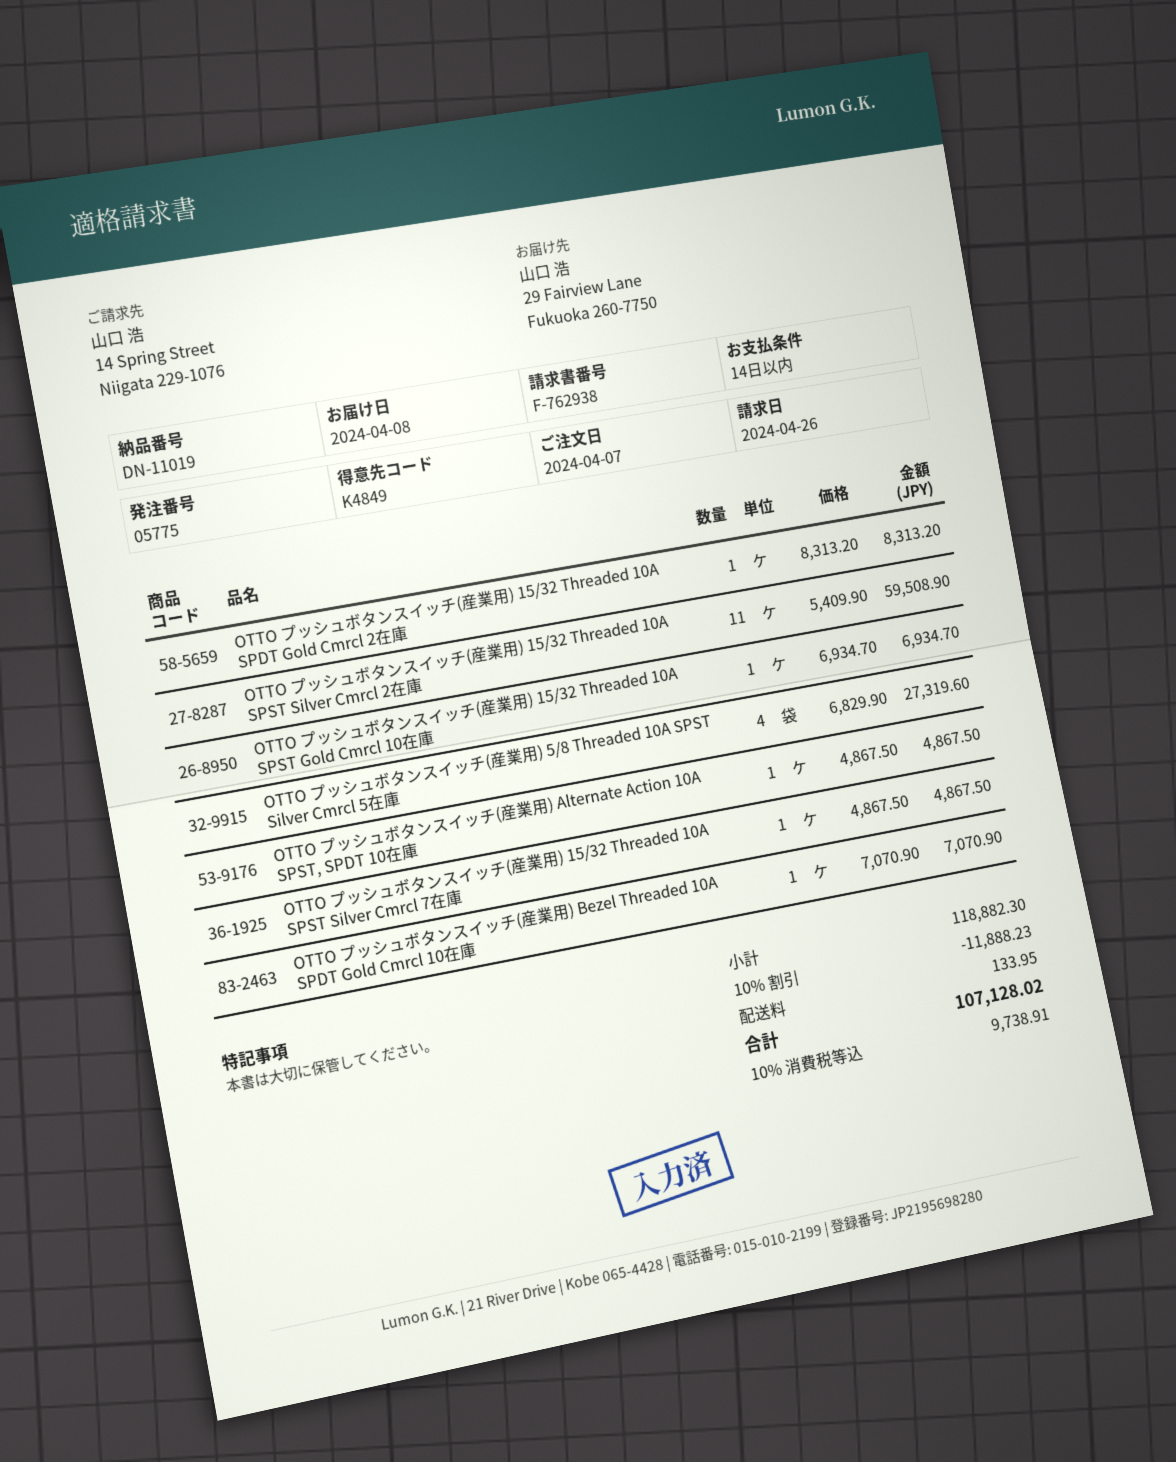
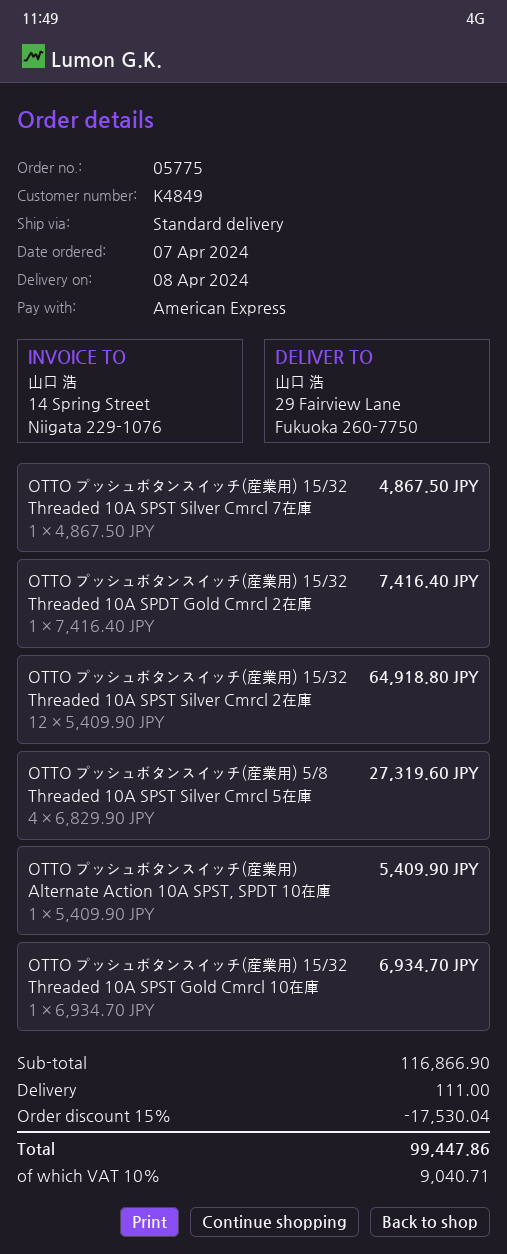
OTTO プッシュボタンスイッチ(産業用) 15/32 Threaded 10A SPDT Gold Cmrcl 2在庫: 1 x 8313.20 = 8313.20 -> 1 x 7416.40 = 7416.40
OTTO プッシュボタンスイッチ(産業用) 15/32 Threaded 10A SPST Silver Cmrcl 2在庫: 11 x 5409.90 = 59508.90 -> 12 x 5409.90 = 64918.80
OTTO プッシュボタンスイッチ(産業用) Alternate Action 10A SPST, SPDT 10在庫: 1 x 4867.50 = 4867.50 -> 1 x 5409.90 = 5409.90
OTTO プッシュボタンスイッチ(産業用) Bezel Threaded 10A SPDT Gold Cmrcl 10在庫: 1 x 7070.90 = 7070.90 -> none
subtotal: 118882.30 -> 116866.90
discount: 10% = 11888.23 -> 15% = 17530.04
shipping: 133.95 -> 111.00
tax: 10% = 9738.91 -> 10% = 9040.71
total: 107128.02 -> 99447.86

